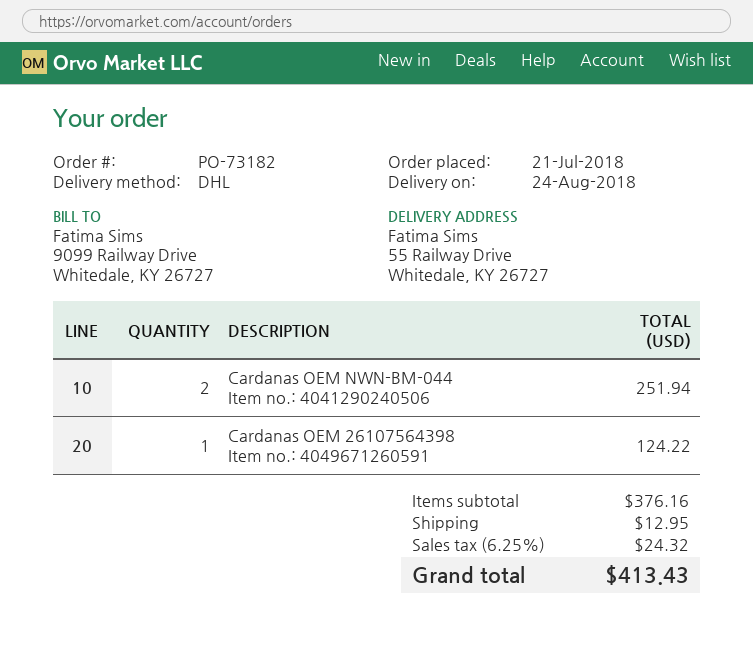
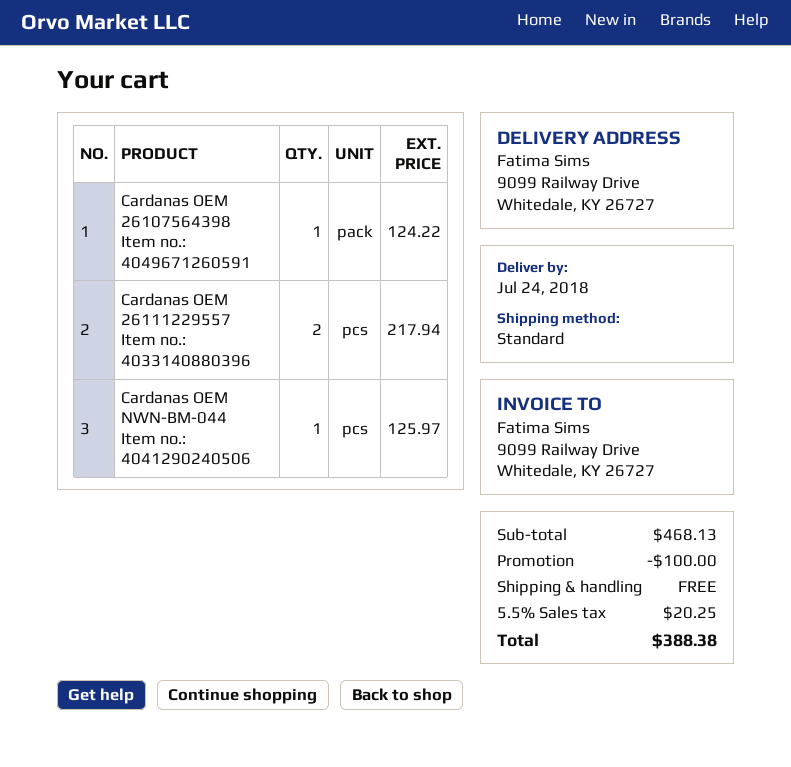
delivery date: 2018-08-24 -> 2018-07-24
shipping method: DHL -> standard
ship to: 55 Railway Drive, Whitedale, KY 26727 -> 9099 Railway Drive, Whitedale, KY 26727
Cardanas OEM NWN-BM-044: 2 for 251.94 -> 1 for 125.97
Cardanas OEM 26111229557: none -> 2 for 217.94
subtotal: 376.16 -> 468.13
discount: none -> 100.00
shipping: 12.95 -> 0.00
tax: 6.25% = 24.32 -> 5.5% = 20.25
total: 413.43 -> 388.38

